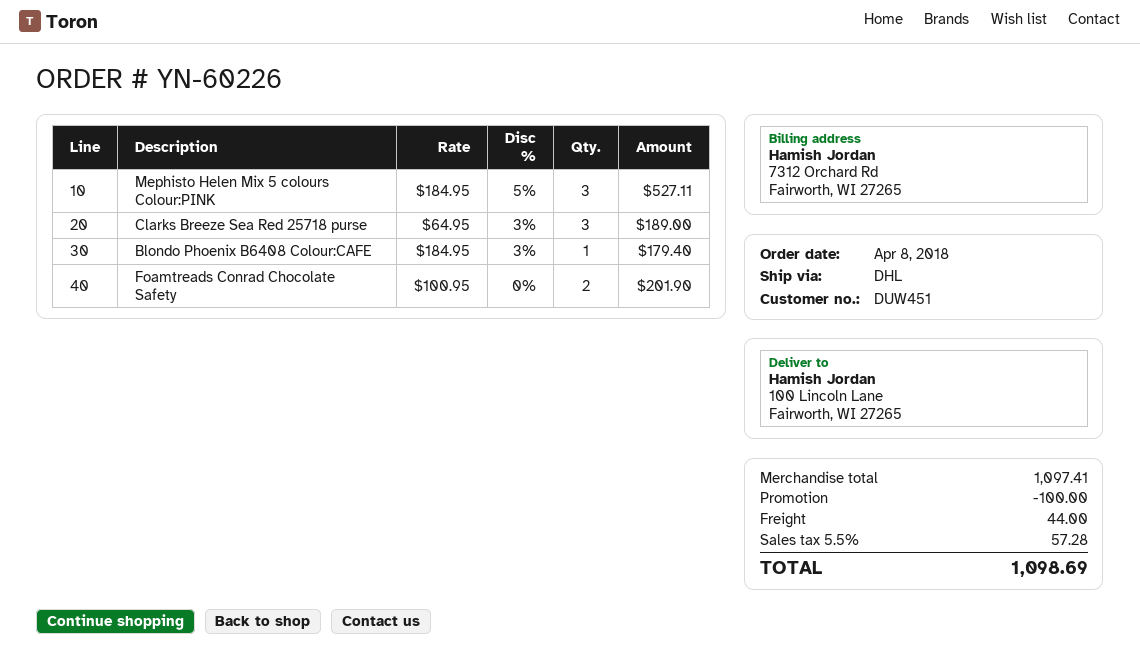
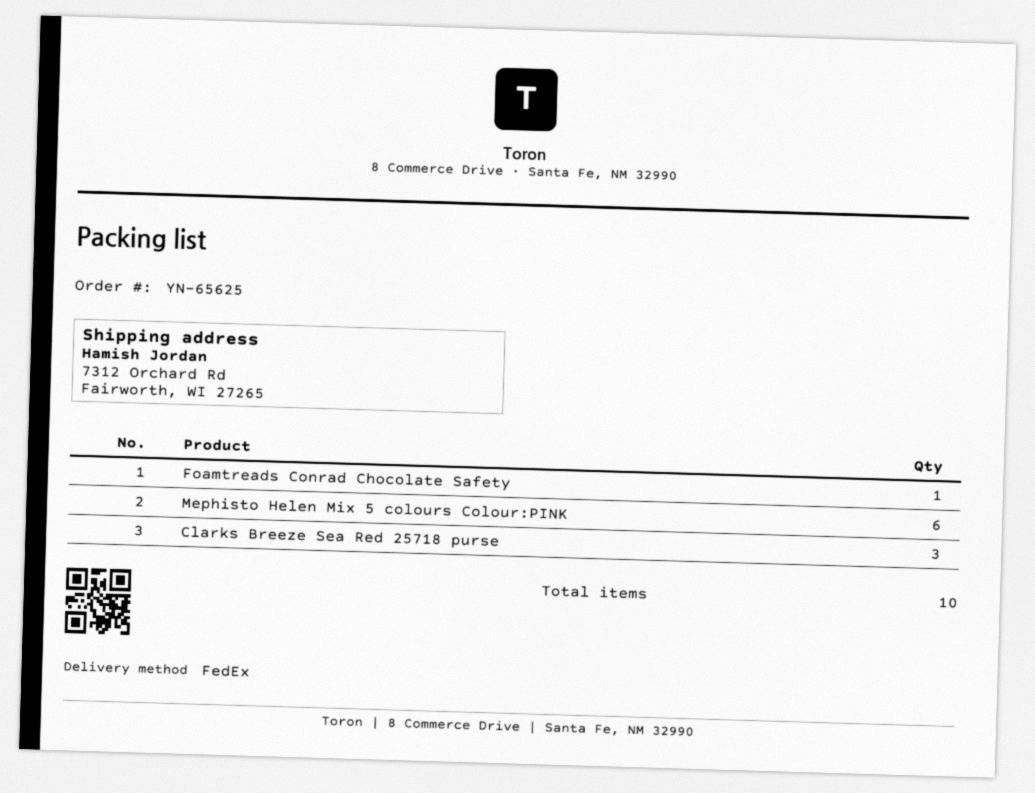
order number: YN-60226 -> YN-65625
shipping method: DHL -> FedEx
ship to: 100 Lincoln Lane, Fairworth, WI 27265 -> 7312 Orchard Rd, Fairworth, WI 27265
Mephisto Helen Mix 5 colours Colour:PINK: 3 -> 6
Blondo Phoenix B6408 Colour:CAFE: 1 -> none
Foamtreads Conrad Chocolate Safety: 2 -> 1

